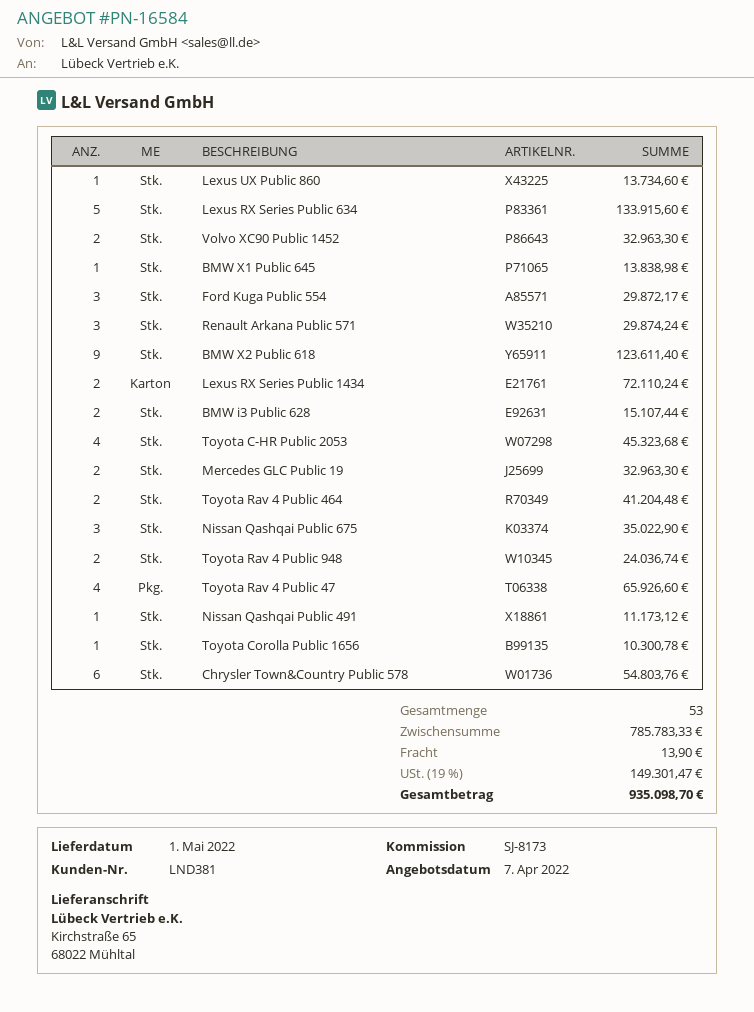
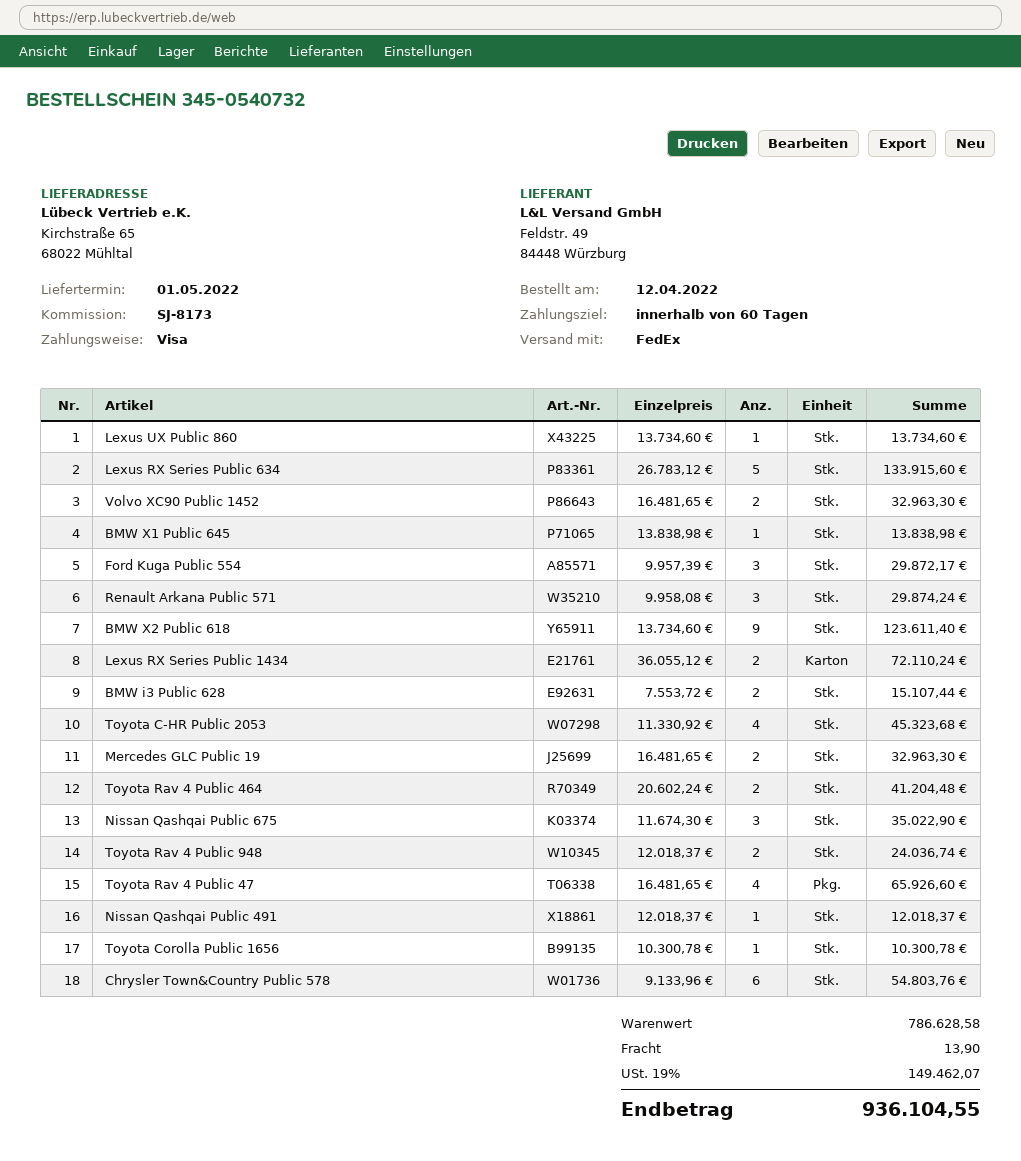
Nissan Qashqai Public 491: 1 for 11173.12 -> 1 for 12018.37
subtotal: 785783.33 -> 786628.58
tax: 19% = 149301.47 -> 19% = 149462.07
total: 935098.70 -> 936104.55

